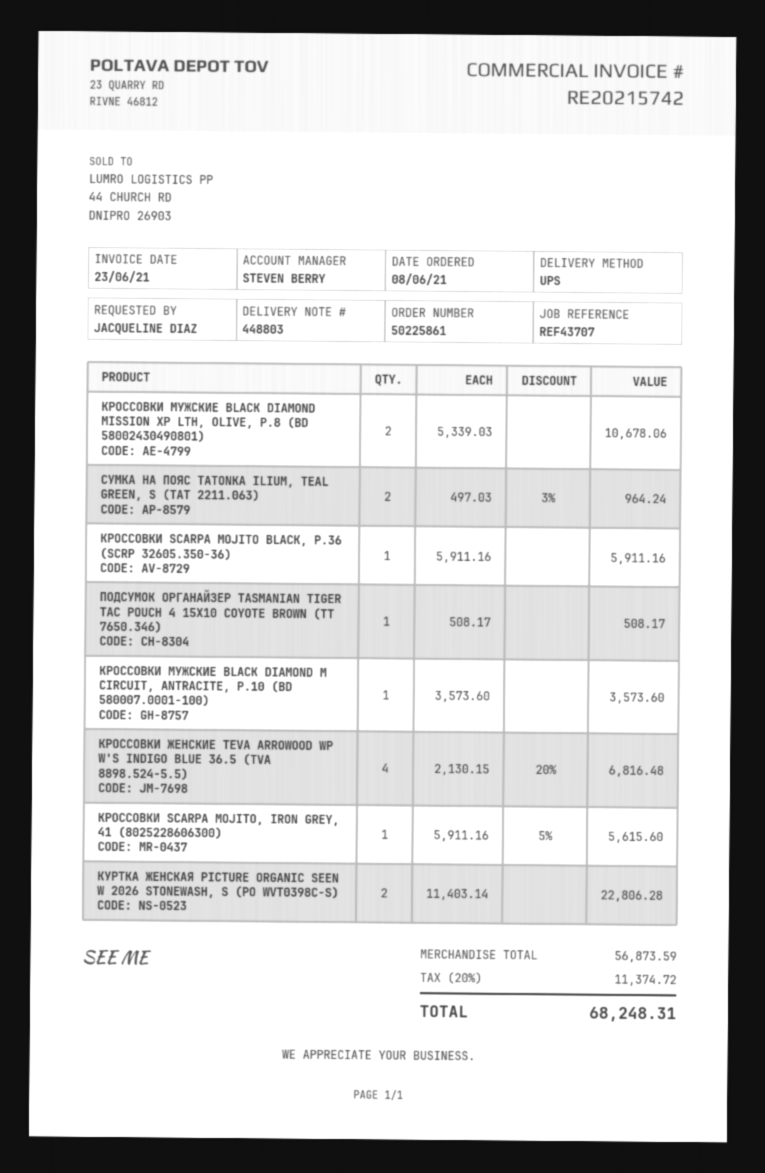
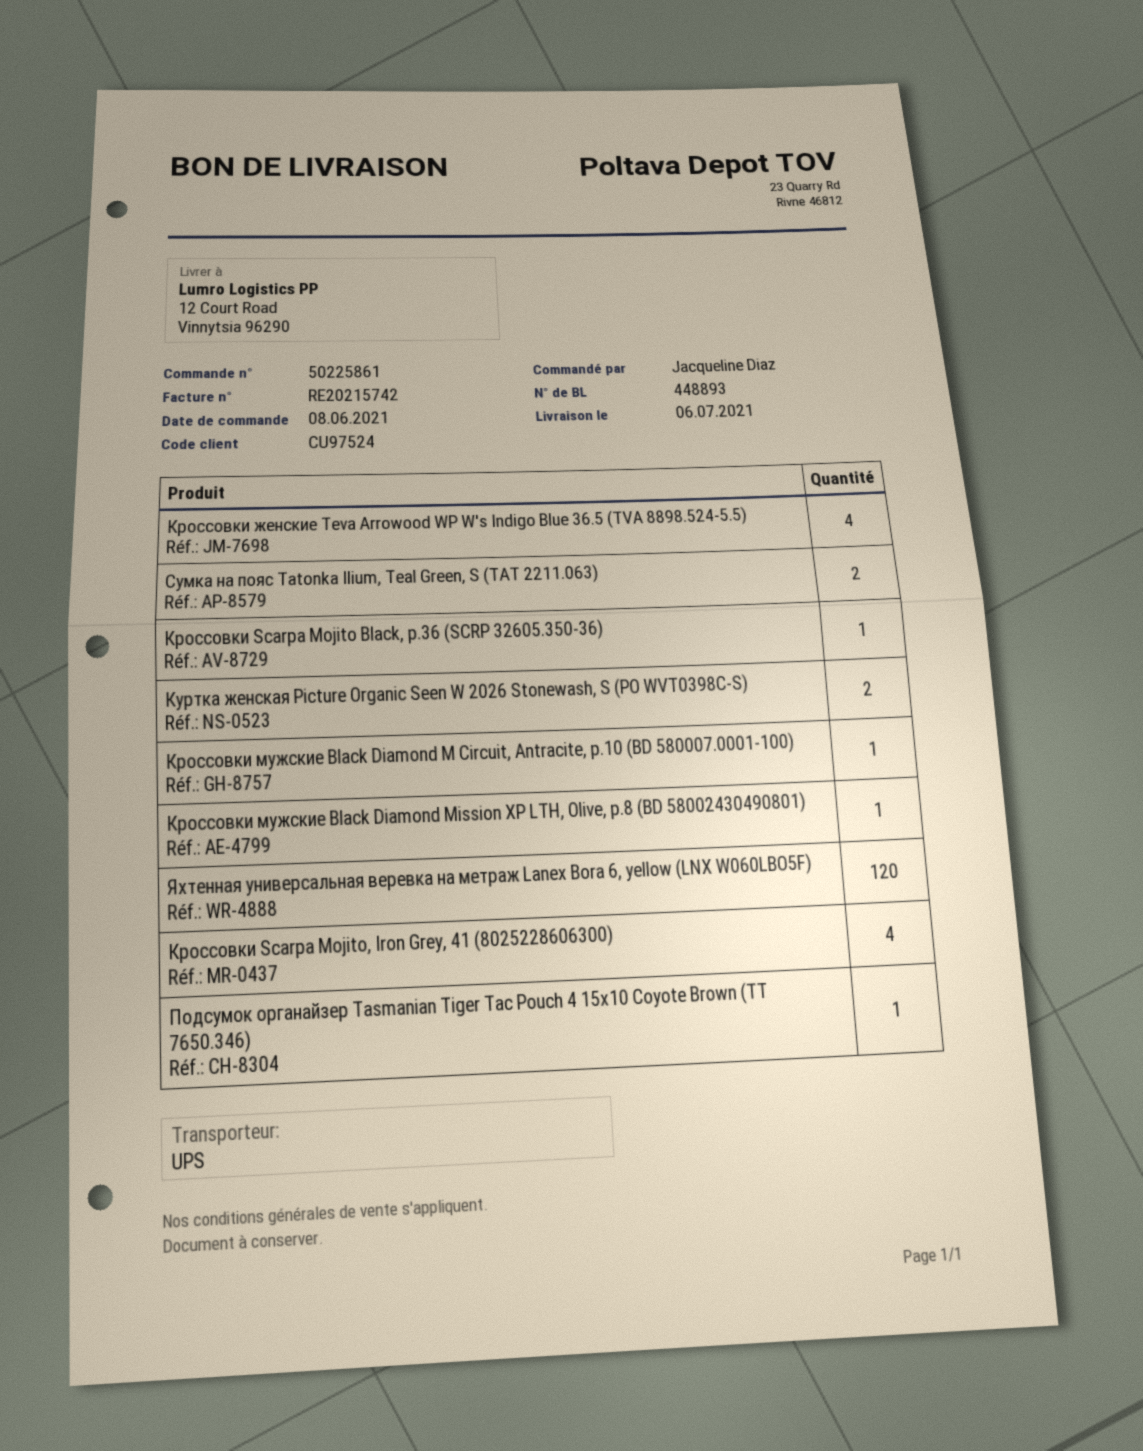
delivery note number: 448803 -> 448893
КРОССОВКИ МУЖСКИЕ BLACK DIAMOND MISSION XP LTH, OLIVE, Р.8 (BD 58002430490801): 2 -> 1
КРОССОВКИ SCARPA MOJITO, IRON GREY, 41 (8025228606300): 1 -> 4
Яхтенная универсальная веревка на метраж Lanex Bora 6, yellow (LNX W060LBO5F): none -> 120

